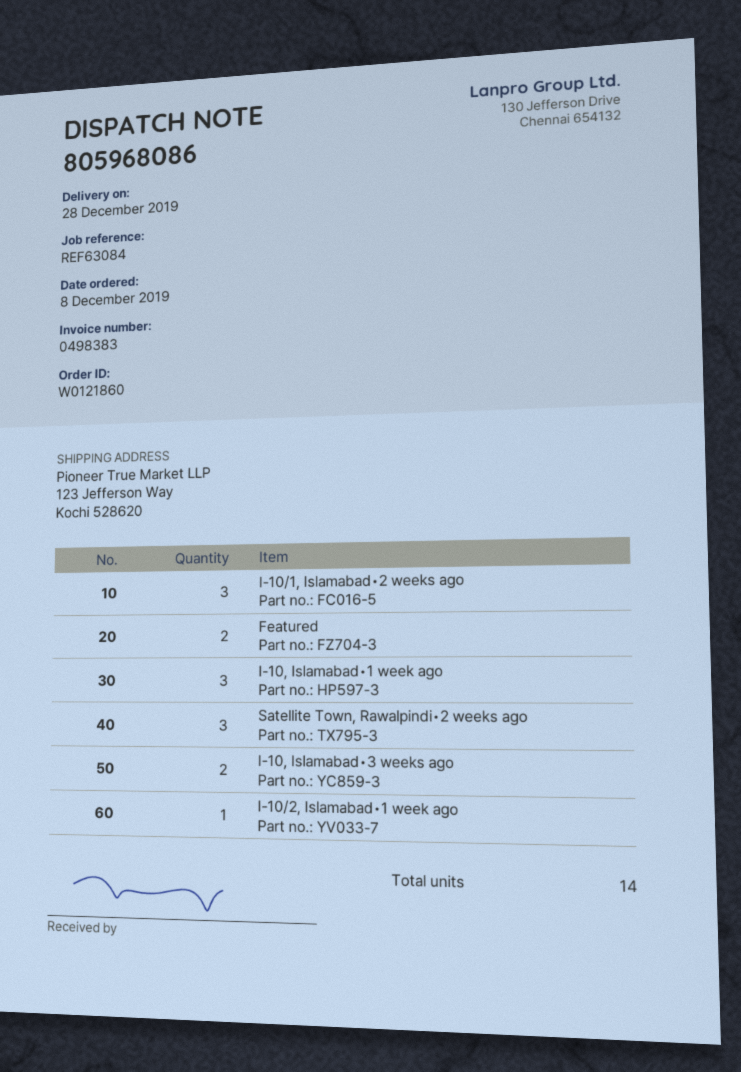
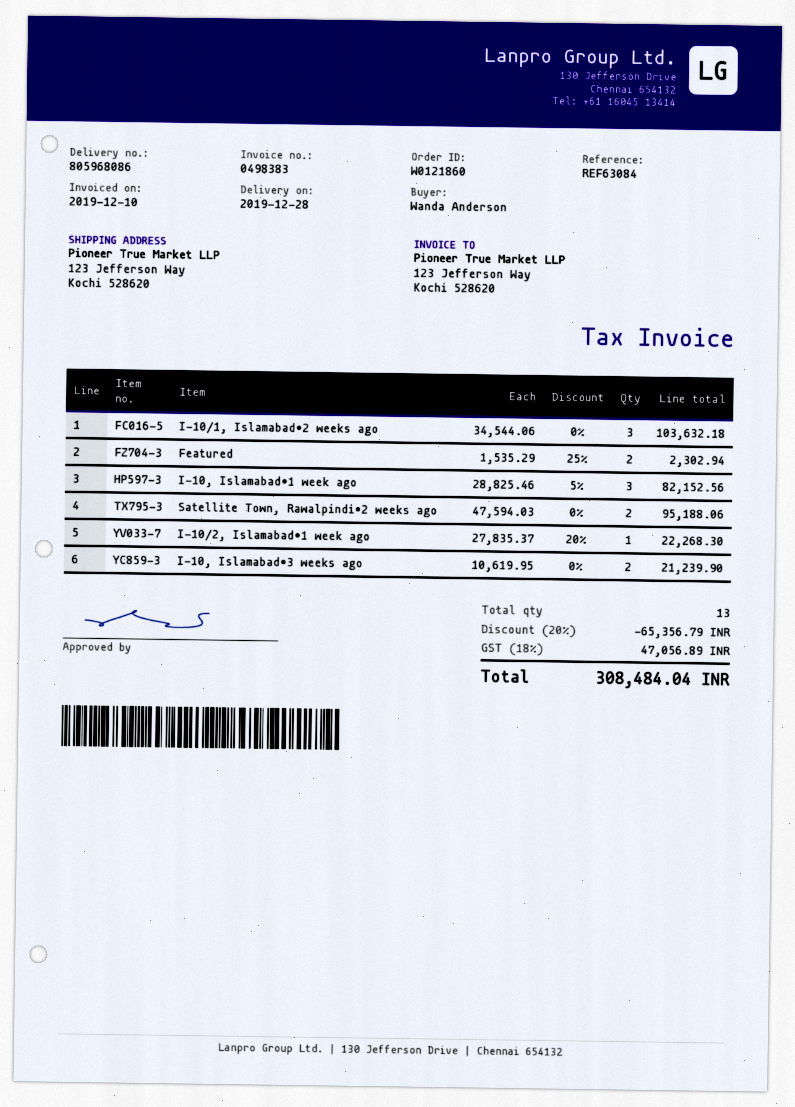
Satellite Town, Rawalpindi•2 weeks ago: 3 -> 2
total quantity: 14 -> 13

